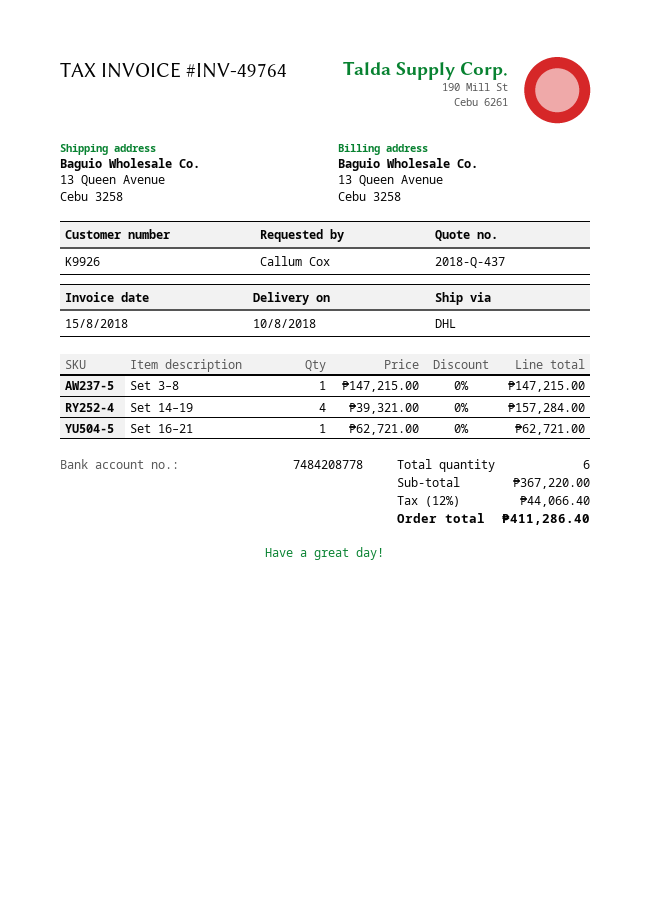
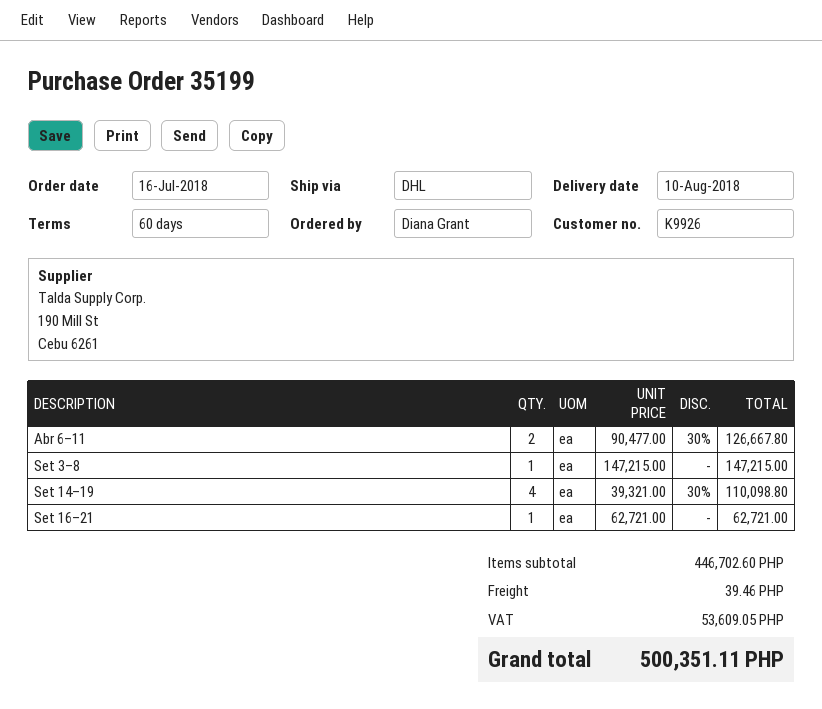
ordered by: Callum Cox -> Diana Grant
Set 14–19: 4 x 39321.00 = 157284.00 -> 4 x 39321.00 - 30% = 110098.80
Abr 6–11: none -> 2 x 90477.00 - 30% = 126667.80
subtotal: 367220.00 -> 446702.60
shipping: none -> 39.46
tax: 44066.40 -> 53609.05
total: 411286.40 -> 500351.11

